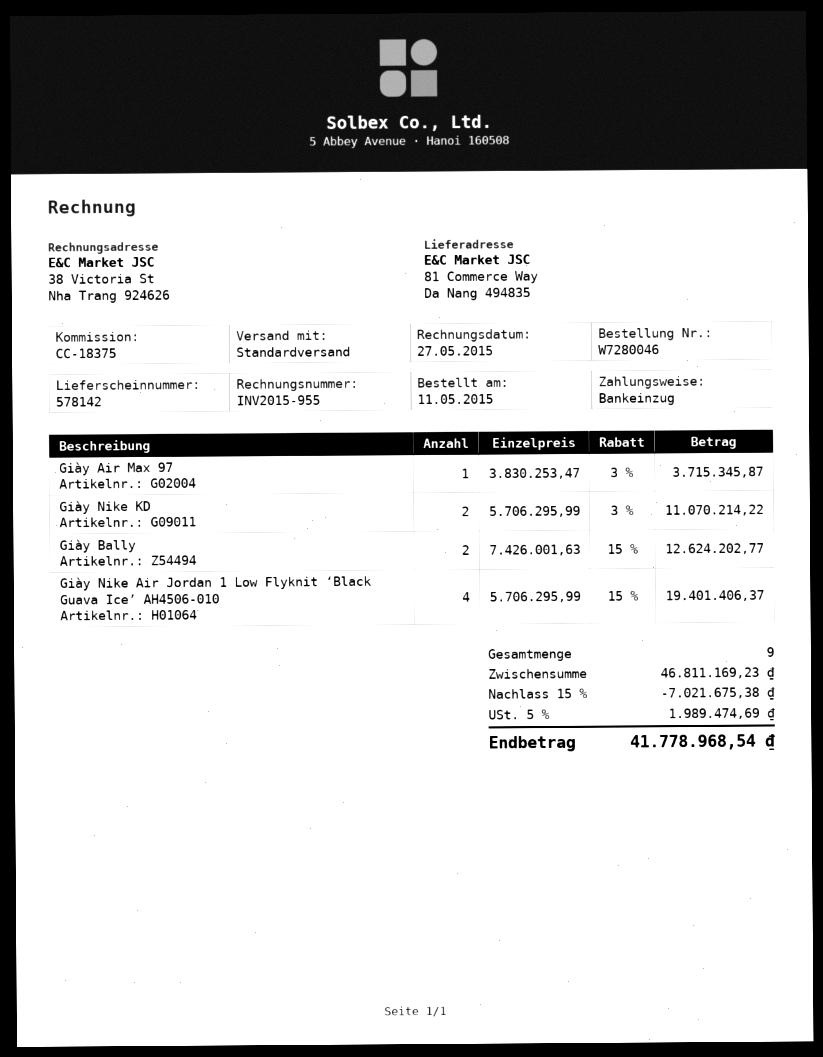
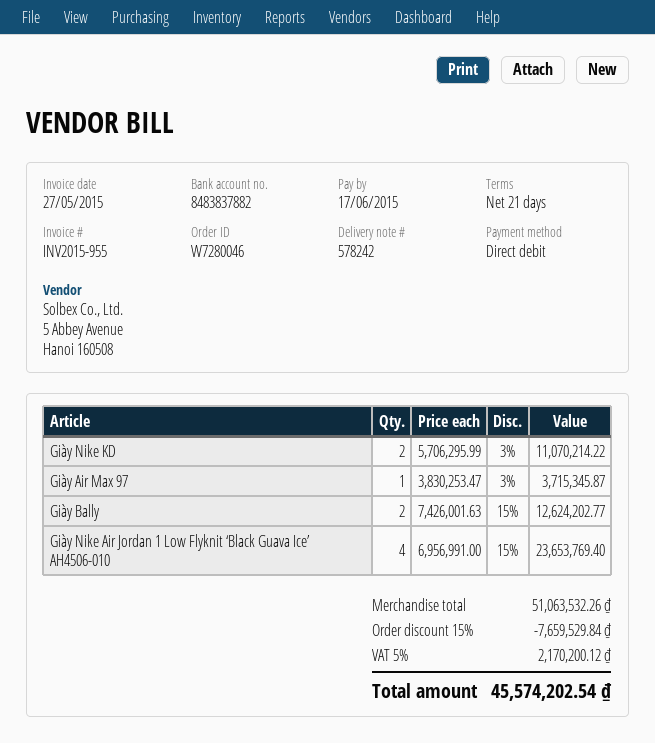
delivery note number: 578142 -> 578242
Giày Nike Air Jordan 1 Low Flyknit ‘Black Guava Ice’ AH4506-010: 4 x 5706295.99 - 15% = 19401406.37 -> 4 x 6956991.00 - 15% = 23653769.40
subtotal: 46811169.23 -> 51063532.26
discount: 15% = 7021675.38 -> 15% = 7659529.84
tax: 5% = 1989474.69 -> 5% = 2170200.12
total: 41778968.54 -> 45574202.54

